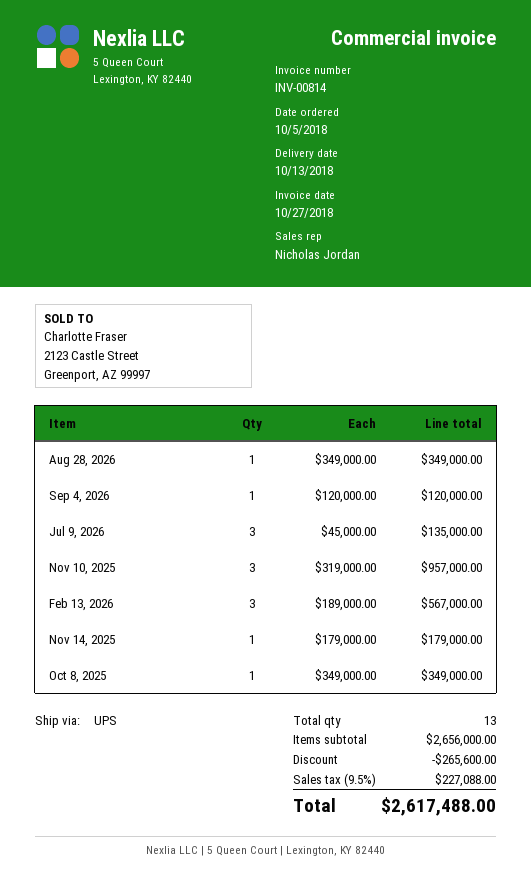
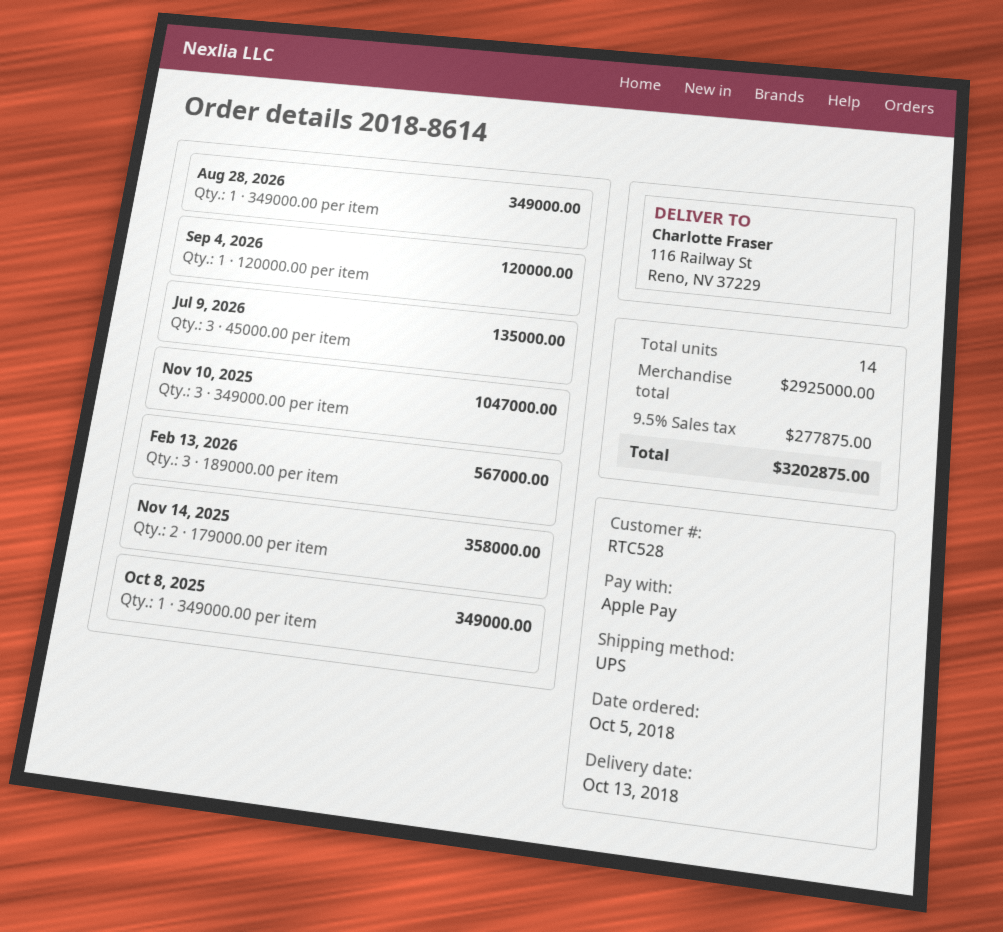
Nov 10, 2025: 3 x 319000.00 = 957000.00 -> 3 x 349000.00 = 1047000.00
Nov 14, 2025: 1 x 179000.00 = 179000.00 -> 2 x 179000.00 = 358000.00
total quantity: 13 -> 14
subtotal: 2656000.00 -> 2925000.00
discount: 265600.00 -> none
tax: 9.5% = 227088.00 -> 9.5% = 277875.00
total: 2617488.00 -> 3202875.00

